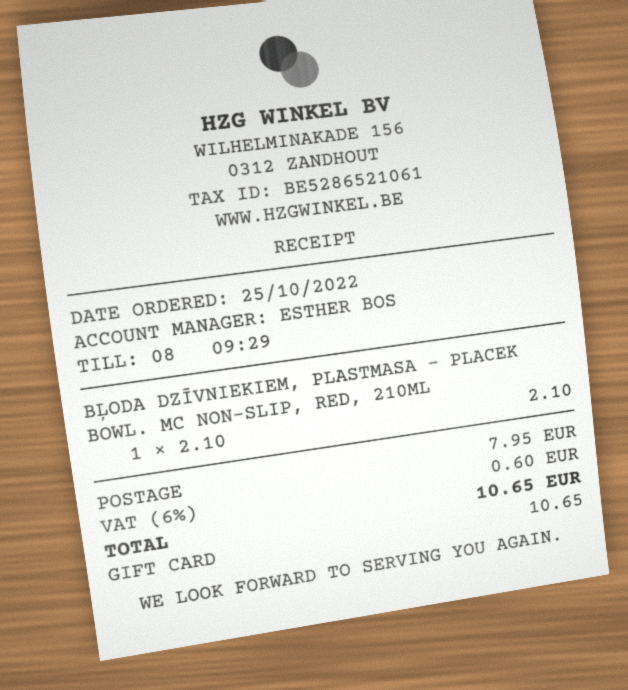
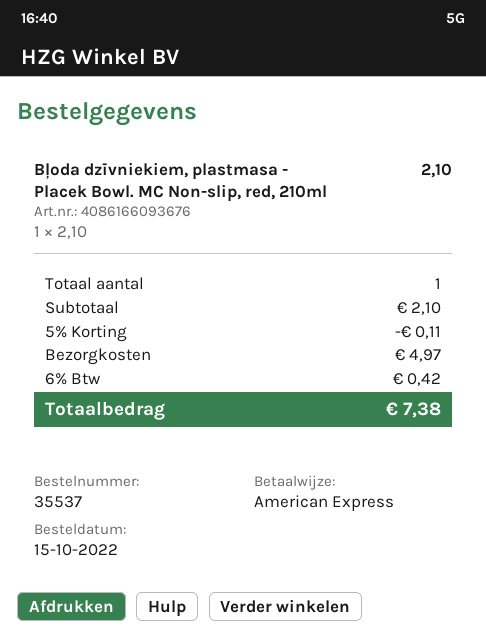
order date: 2022-10-25 -> 2022-10-15
payment method: gift card -> American Express
discount: none -> 5% = 0.11
shipping: 7.95 -> 4.97
tax: 6% = 0.60 -> 6% = 0.42
total: 10.65 -> 7.38

